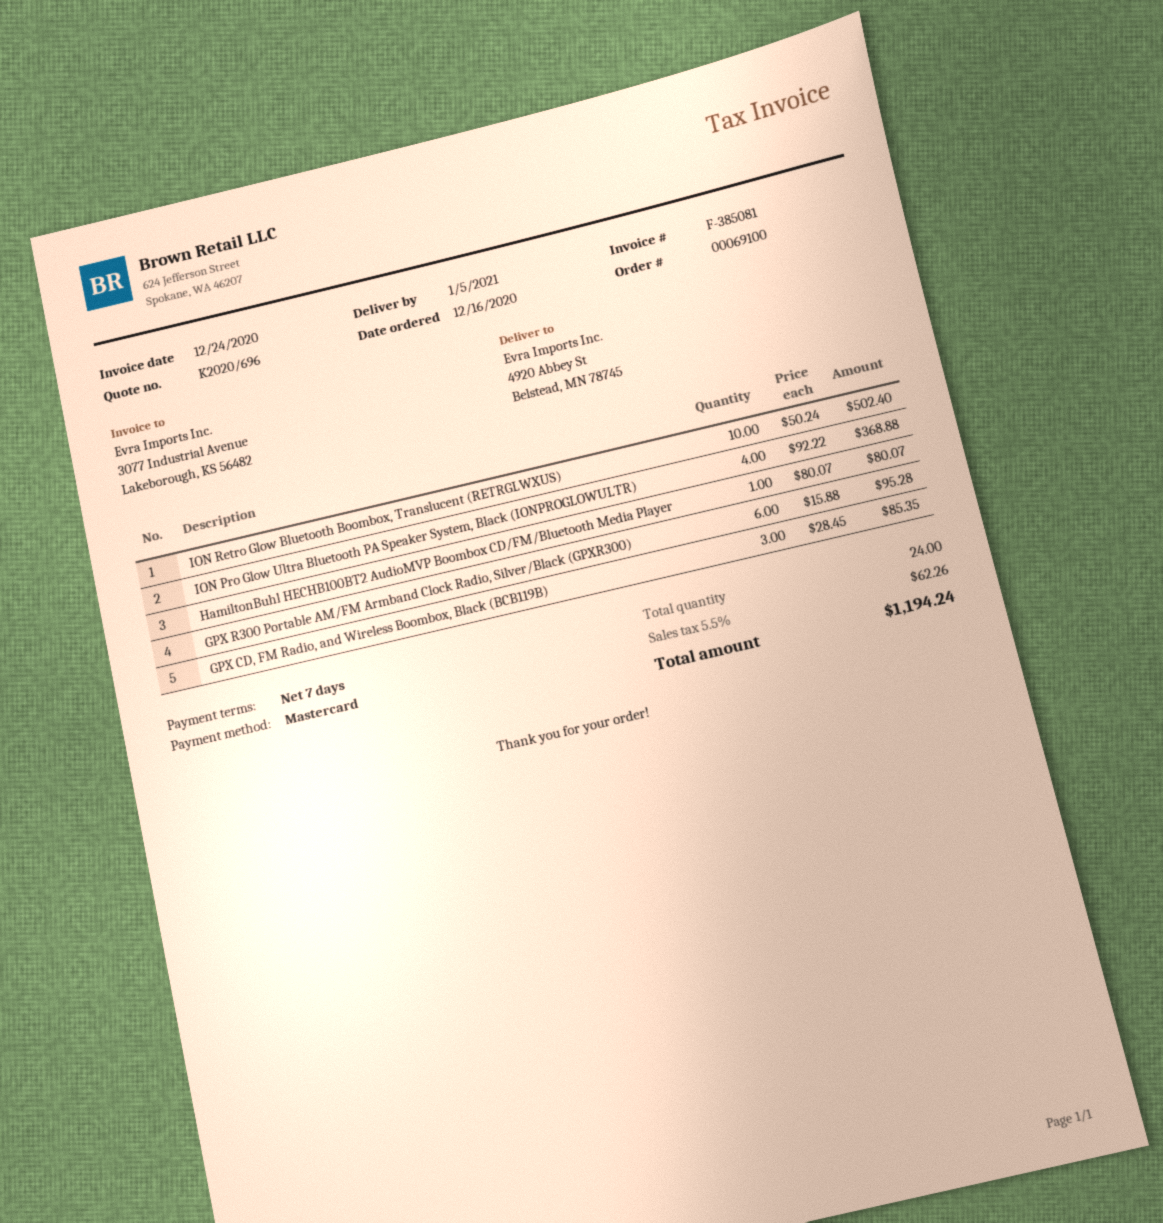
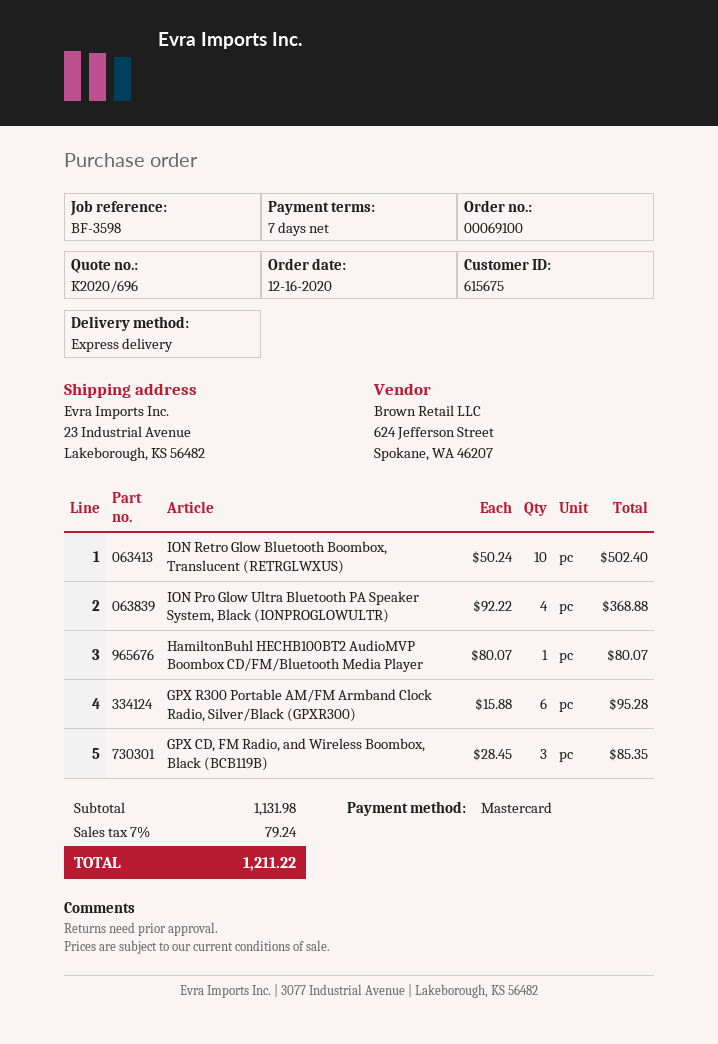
ship to: 4920 Abbey St, Belstead, MN 78745 -> 23 Industrial Avenue, Lakeborough, KS 56482
tax: 5.5% = 62.26 -> 7% = 79.24
total: 1194.24 -> 1211.22

